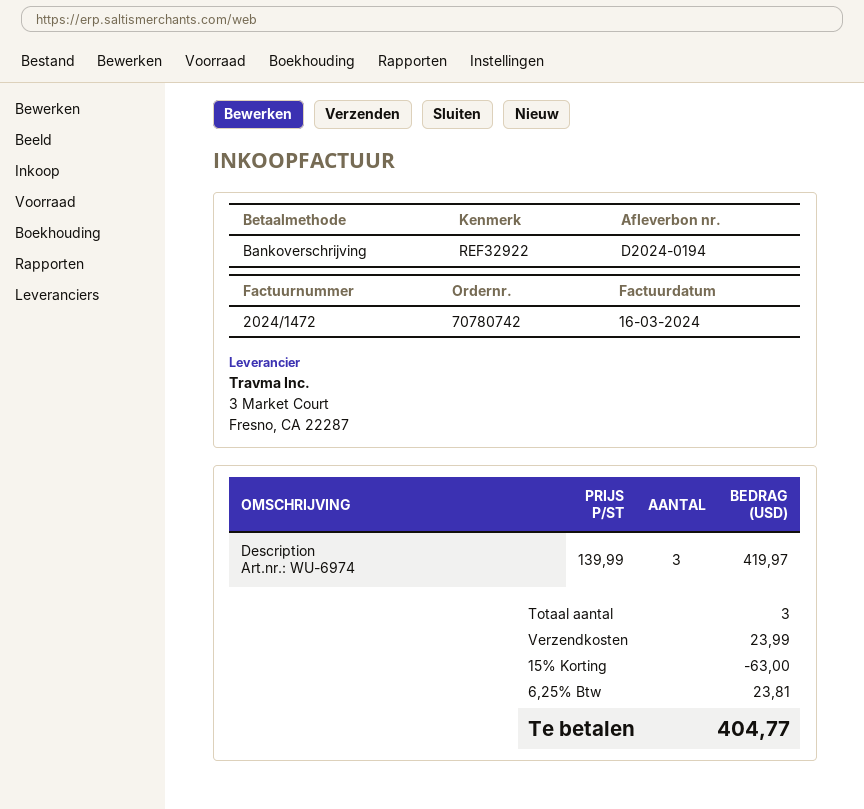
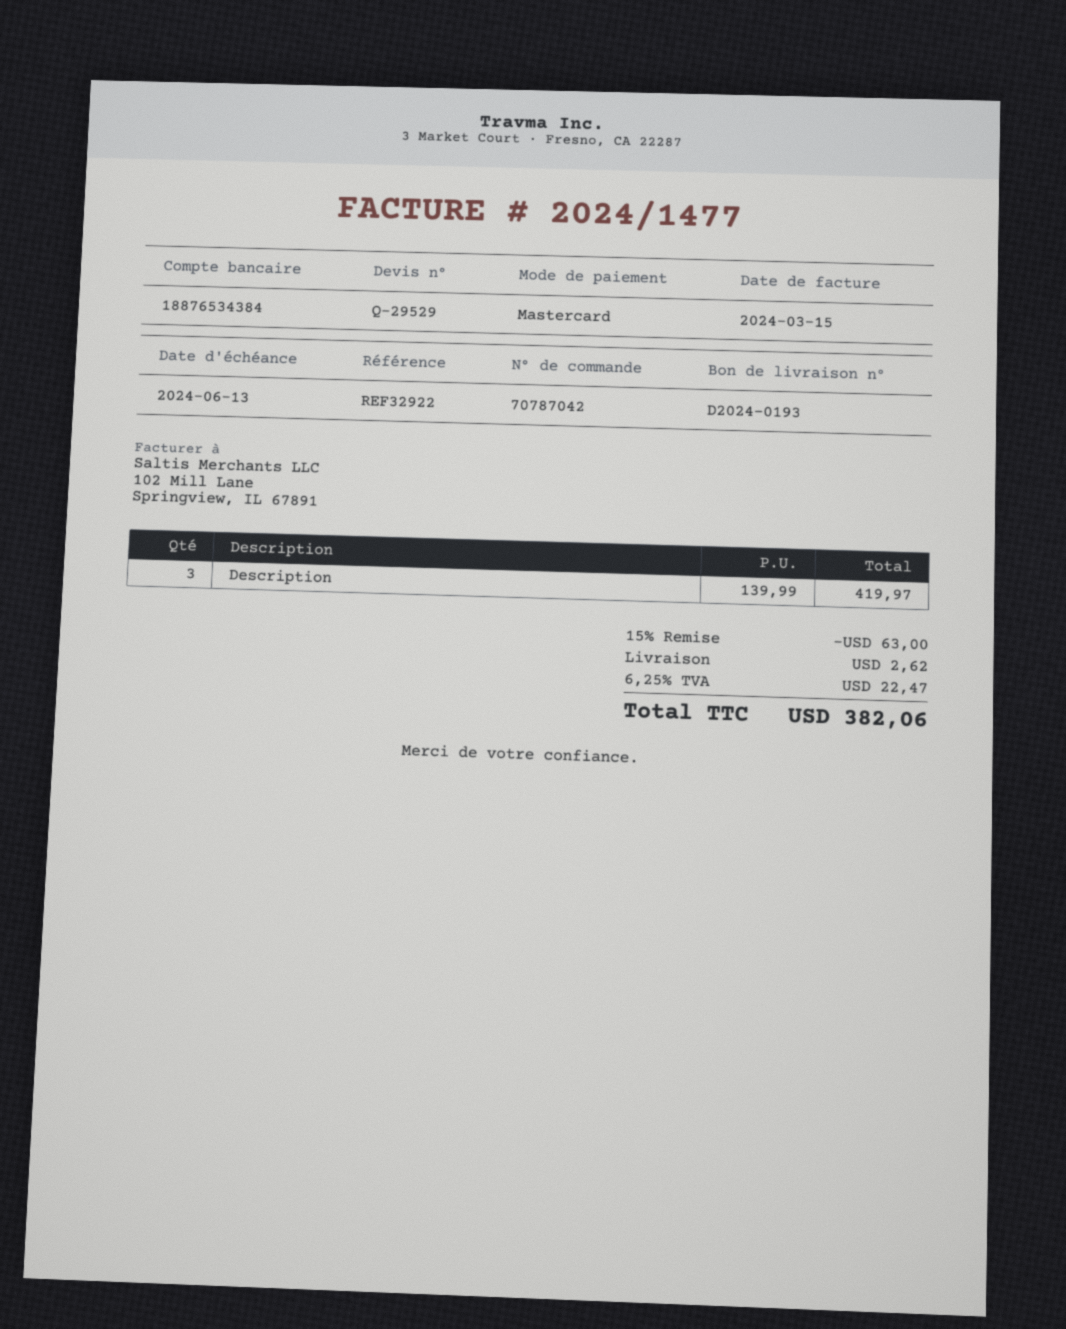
order number: 70780742 -> 70787042
delivery note number: D2024-0194 -> D2024-0193
invoice number: 2024/1472 -> 2024/1477
invoice date: 2024-03-16 -> 2024-03-15
payment method: bank transfer -> Mastercard
shipping: 23.99 -> 2.62
tax: 6.25% = 23.81 -> 6.25% = 22.47
total: 404.77 -> 382.06

